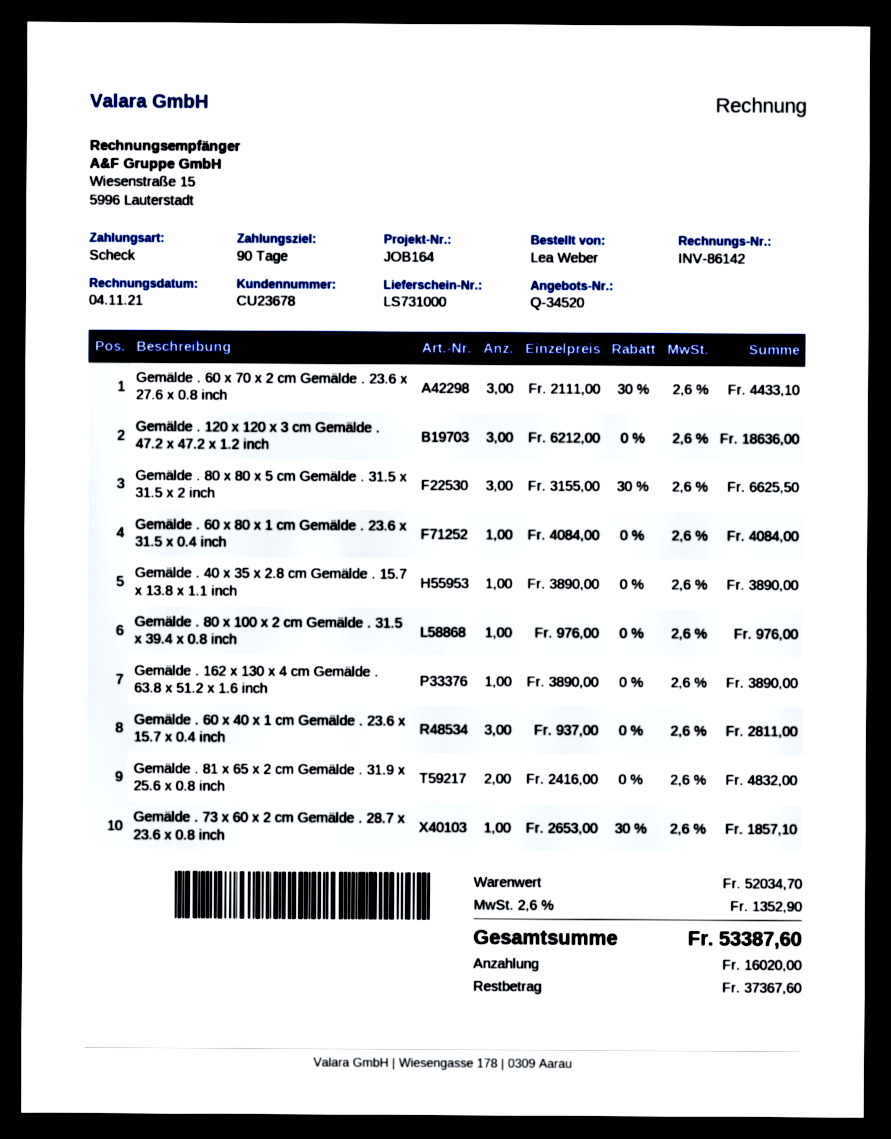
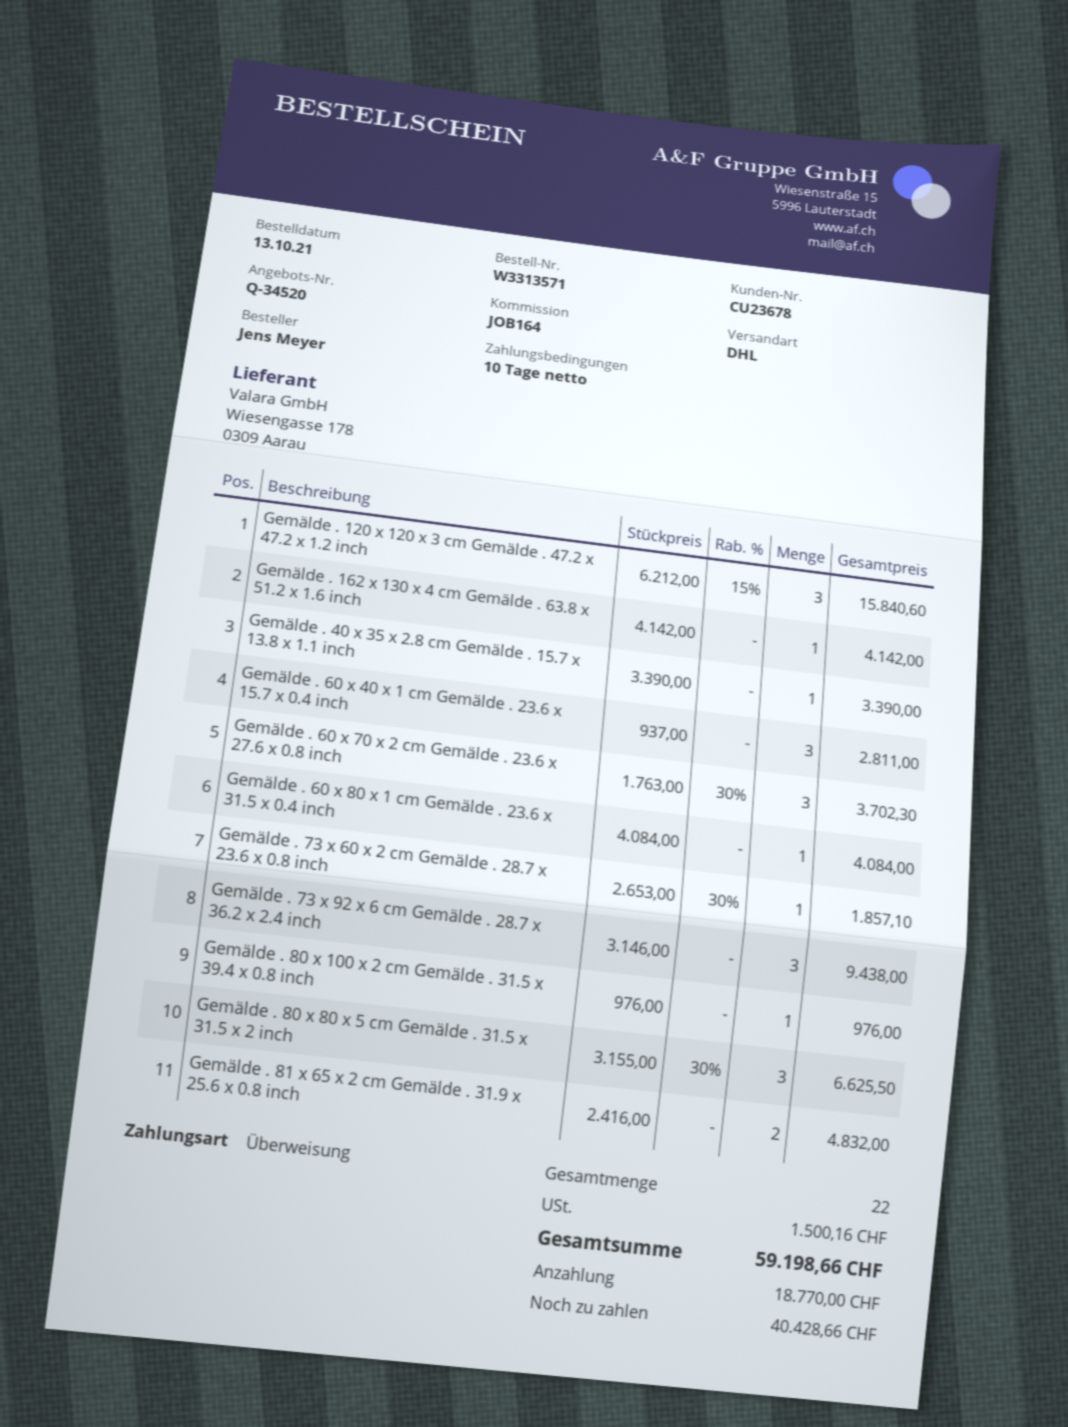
payment terms: 90 days -> 10 days
ordered by: Lea Weber -> Jens Meyer
payment method: cheque -> bank transfer
Gemälde . 60 x 70 x 2 cm Gemälde . 23.6 x 27.6 x 0.8 inch: 3 x 2111.00 - 30% = 4433.10 -> 3 x 1763.00 - 30% = 3702.30
Gemälde . 120 x 120 x 3 cm Gemälde . 47.2 x 47.2 x 1.2 inch: 3 x 6212.00 = 18636.00 -> 3 x 6212.00 - 15% = 15840.60
Gemälde . 40 x 35 x 2.8 cm Gemälde . 15.7 x 13.8 x 1.1 inch: 1 x 3890.00 = 3890.00 -> 1 x 3390.00 = 3390.00
Gemälde . 162 x 130 x 4 cm Gemälde . 63.8 x 51.2 x 1.6 inch: 1 x 3890.00 = 3890.00 -> 1 x 4142.00 = 4142.00
Gemälde . 73 x 92 x 6 cm Gemälde . 28.7 x 36.2 x 2.4 inch: none -> 3 x 3146.00 = 9438.00
tax: 1352.90 -> 1500.16
total: 53387.60 -> 59198.66
deposit: 16020.00 -> 18770.00
balance: 37367.60 -> 40428.66

